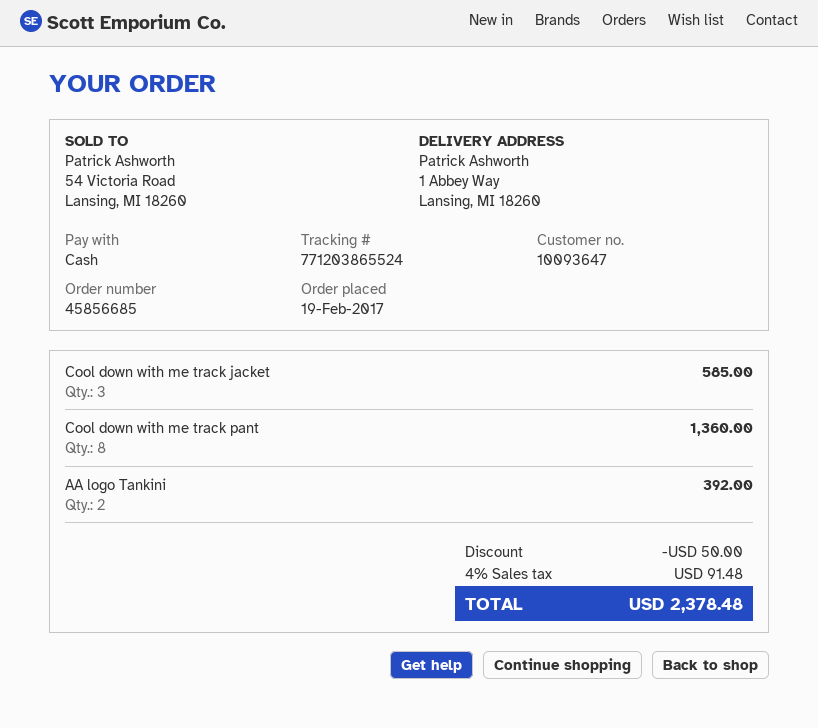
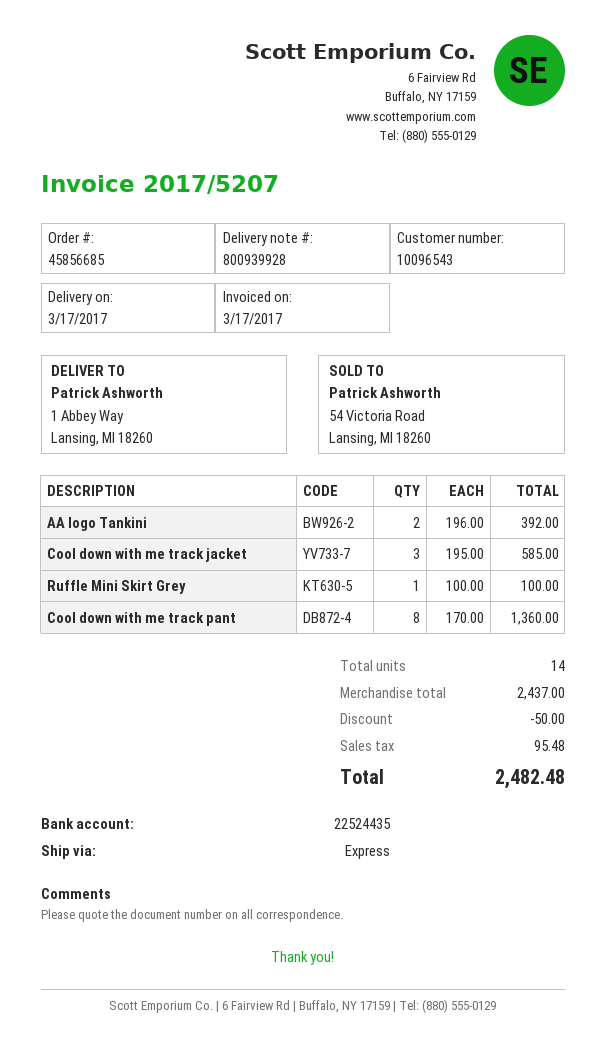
customer number: 10093647 -> 10096543
Ruffle Mini Skirt Grey: none -> 1 for 100.00
tax: 91.48 -> 95.48
total: 2378.48 -> 2482.48

